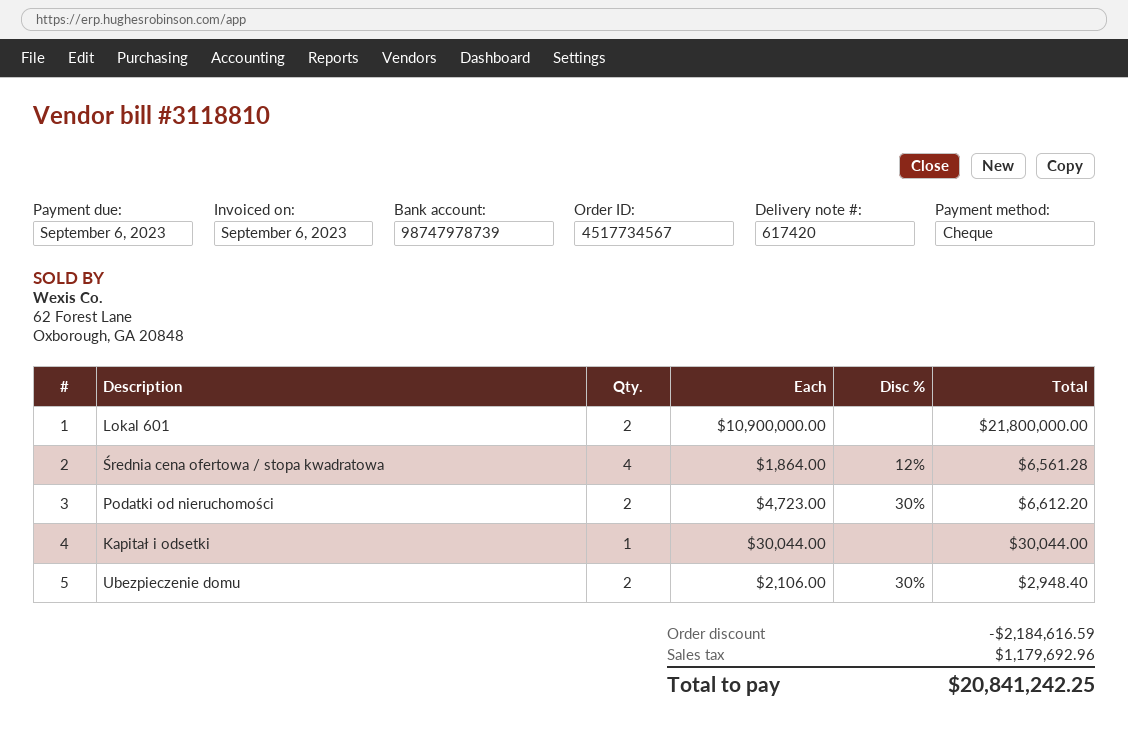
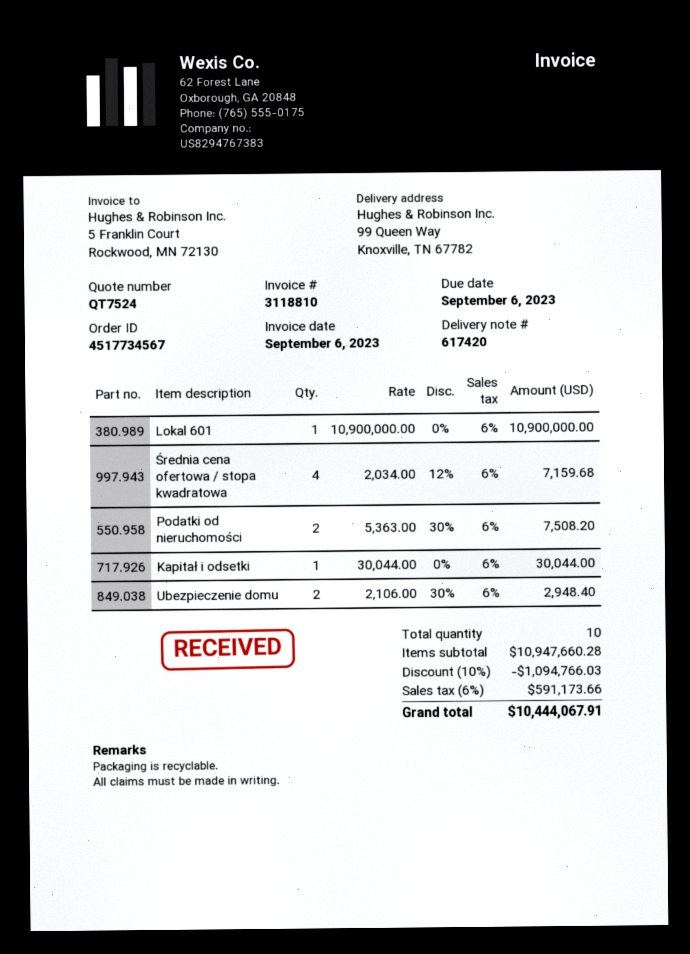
Lokal 601: 2 x 10900000.00 = 21800000.00 -> 1 x 10900000.00 = 10900000.00
Średnia cena ofertowa / stopa kwadratowa: 4 x 1864.00 - 12% = 6561.28 -> 4 x 2034.00 - 12% = 7159.68
Podatki od nieruchomości: 2 x 4723.00 - 30% = 6612.20 -> 2 x 5363.00 - 30% = 7508.20
discount: 2184616.59 -> 1094766.03
tax: 1179692.96 -> 591173.66
total: 20841242.25 -> 10444067.91

